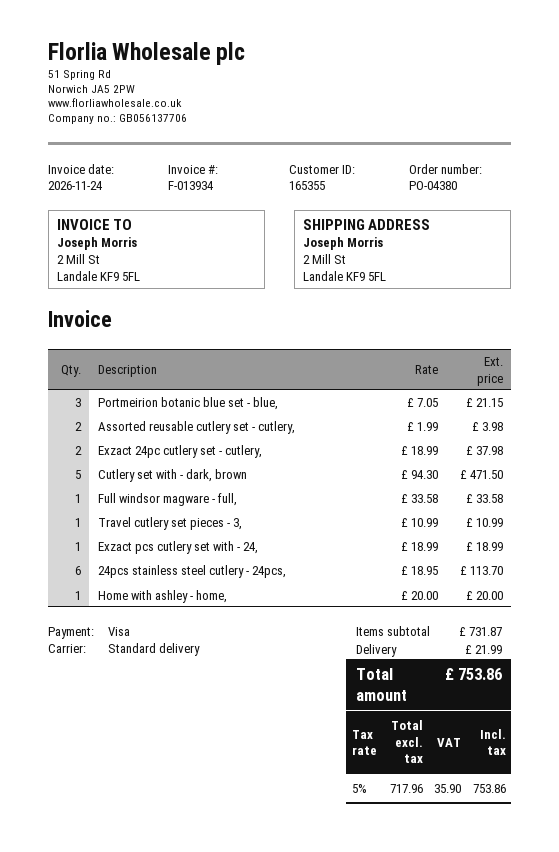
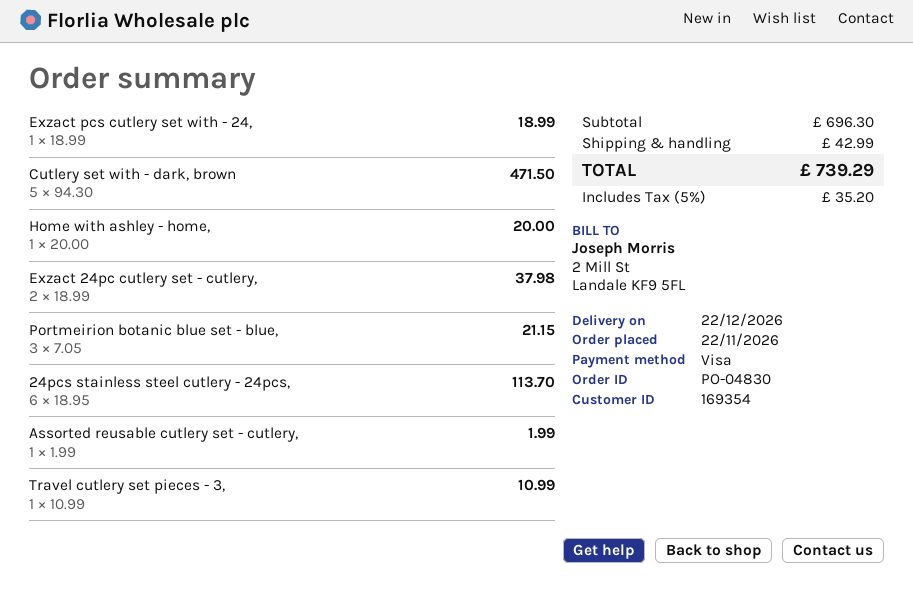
order number: PO-04380 -> PO-04830
customer number: 165355 -> 169354
Assorted reusable cutlery set - cutlery,: 2 x 1.99 = 3.98 -> 1 x 1.99 = 1.99
Full windsor magware - full,: 1 x 33.58 = 33.58 -> none
subtotal: 731.87 -> 696.30
shipping: 21.99 -> 42.99
tax: 5% = 35.90 -> 5% = 35.20
total: 753.86 -> 739.29

